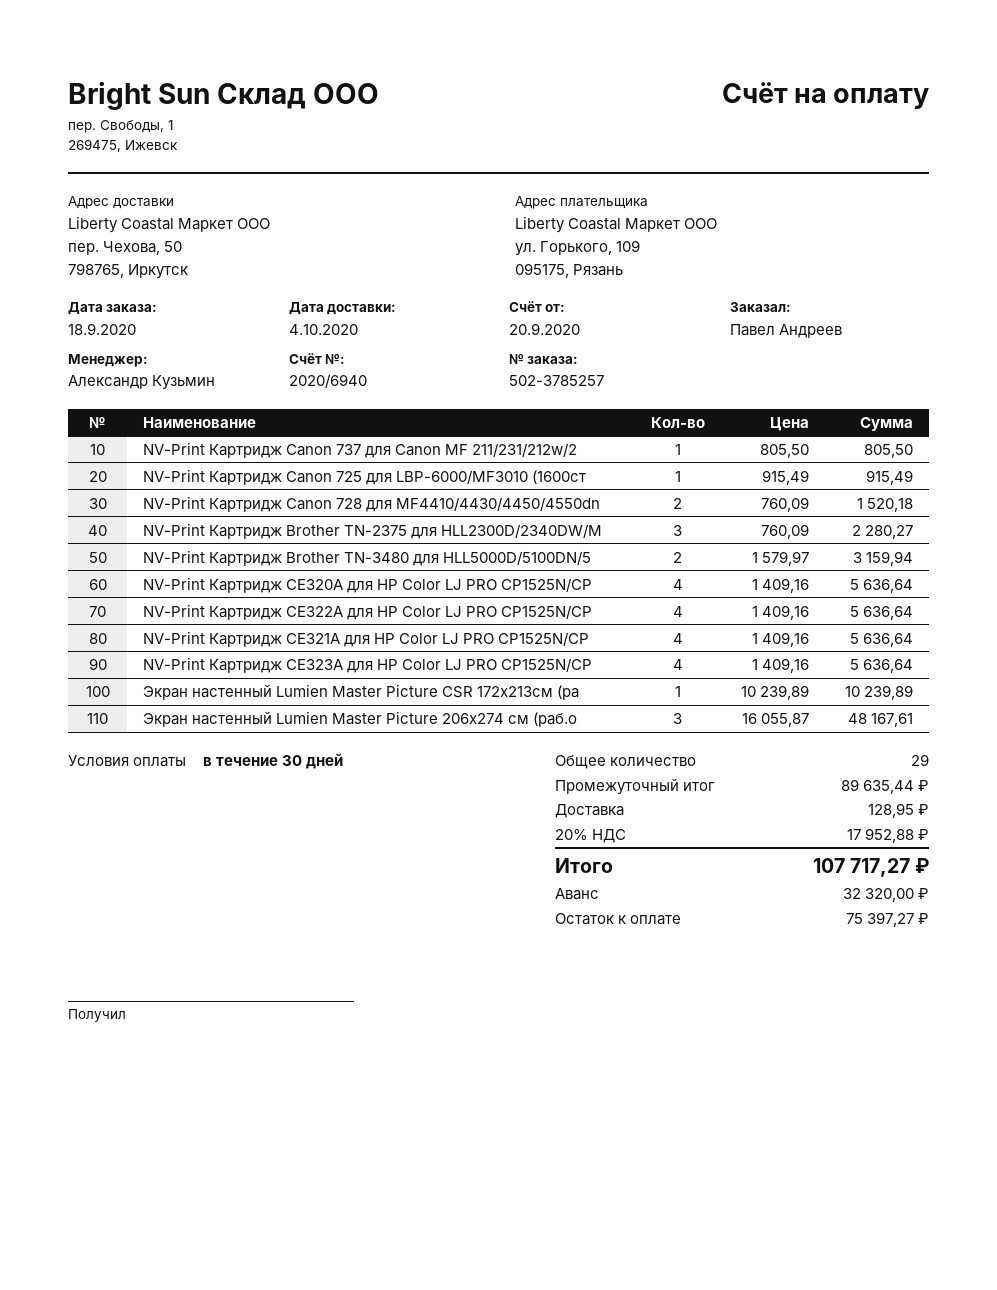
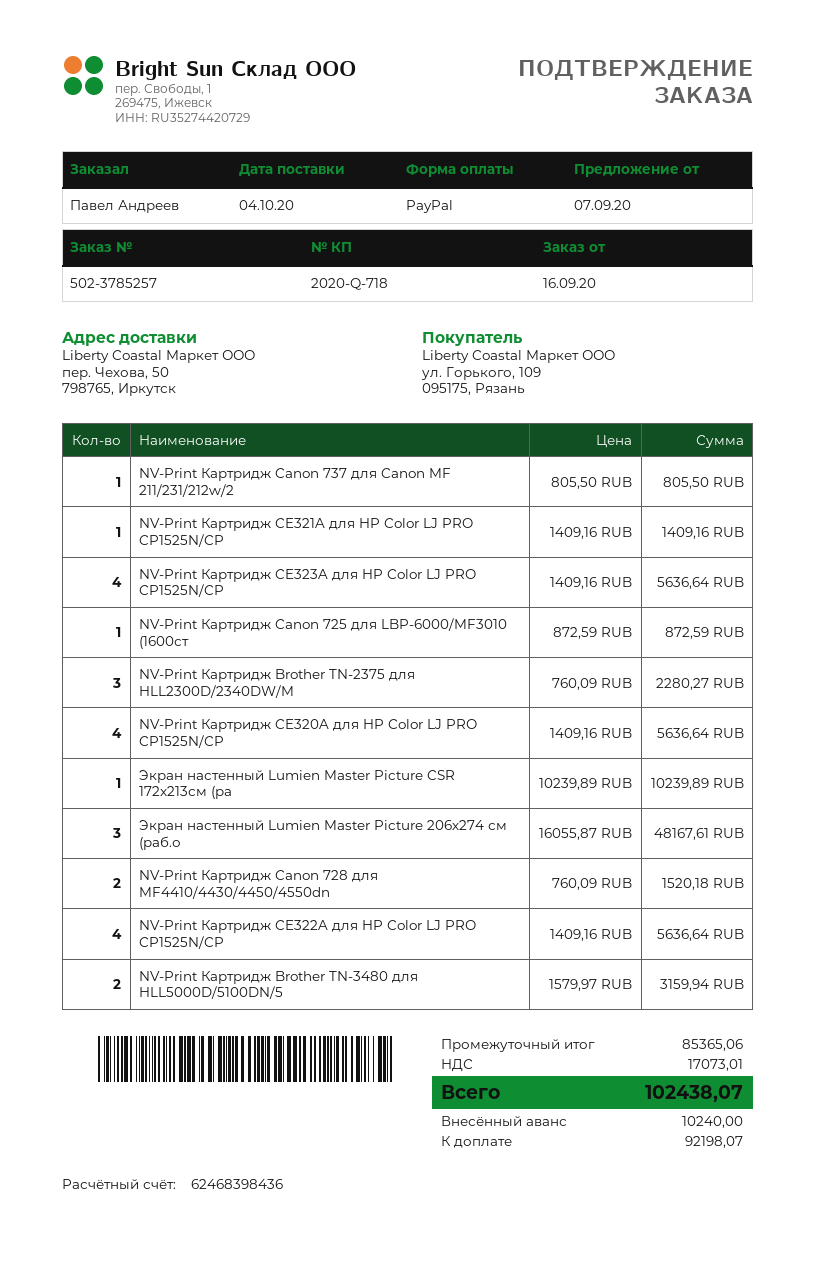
order date: 2020-09-18 -> 2020-09-16
NV-Print Картридж Canon 725 для LBP-6000/MF3010 (1600ст: 1 x 915.49 = 915.49 -> 1 x 872.59 = 872.59
NV-Print Картридж CE321A для HP Color LJ PRO CP1525N/CP: 4 x 1409.16 = 5636.64 -> 1 x 1409.16 = 1409.16
subtotal: 89635.44 -> 85365.06
shipping: 128.95 -> none
tax: 17952.88 -> 17073.01
total: 107717.27 -> 102438.07
deposit: 32320.00 -> 10240.00
balance: 75397.27 -> 92198.07

